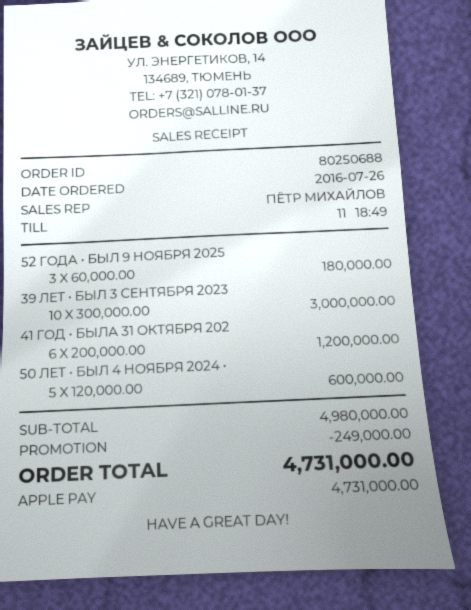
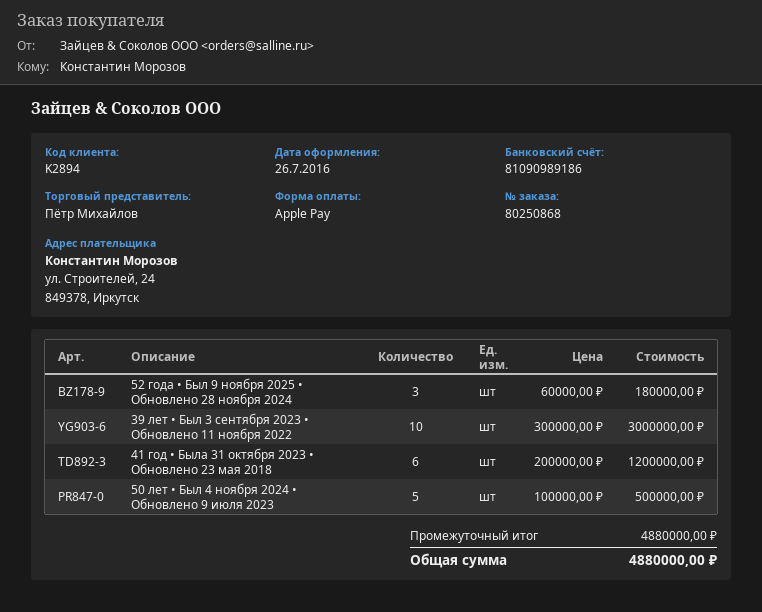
order number: 80250688 -> 80250868
50 ЛЕТ • БЫЛ 4 НОЯБРЯ 2024 •: 5 x 120000.00 = 600000.00 -> 5 x 100000.00 = 500000.00
subtotal: 4980000.00 -> 4880000.00
discount: 249000.00 -> none
total: 4731000.00 -> 4880000.00

